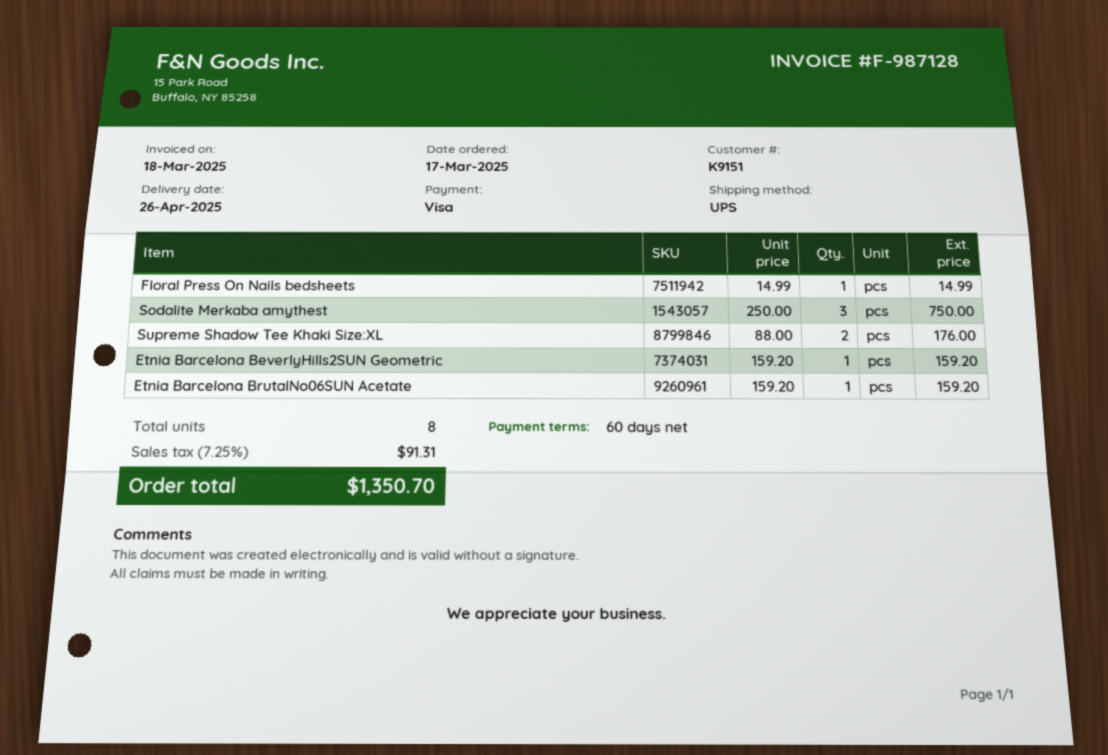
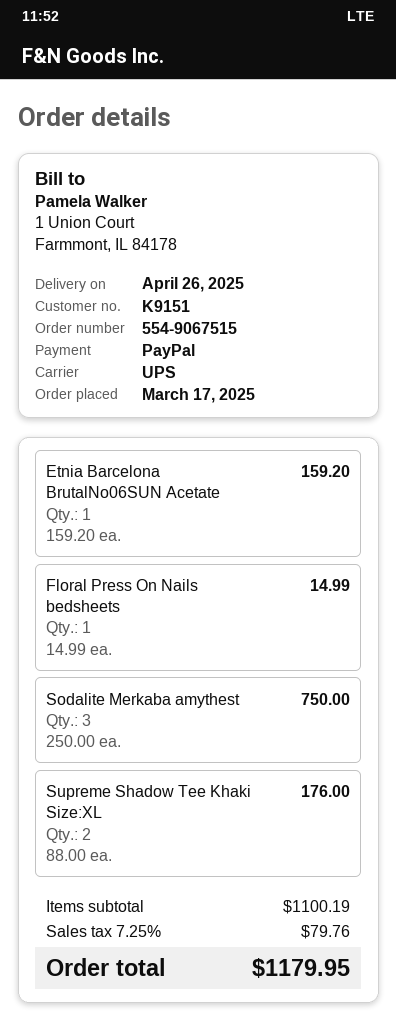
payment method: Visa -> PayPal
Etnia Barcelona BeverlyHills2SUN Geometric: 1 x 159.20 = 159.20 -> none
tax: 7.25% = 91.31 -> 7.25% = 79.76
total: 1350.70 -> 1179.95

